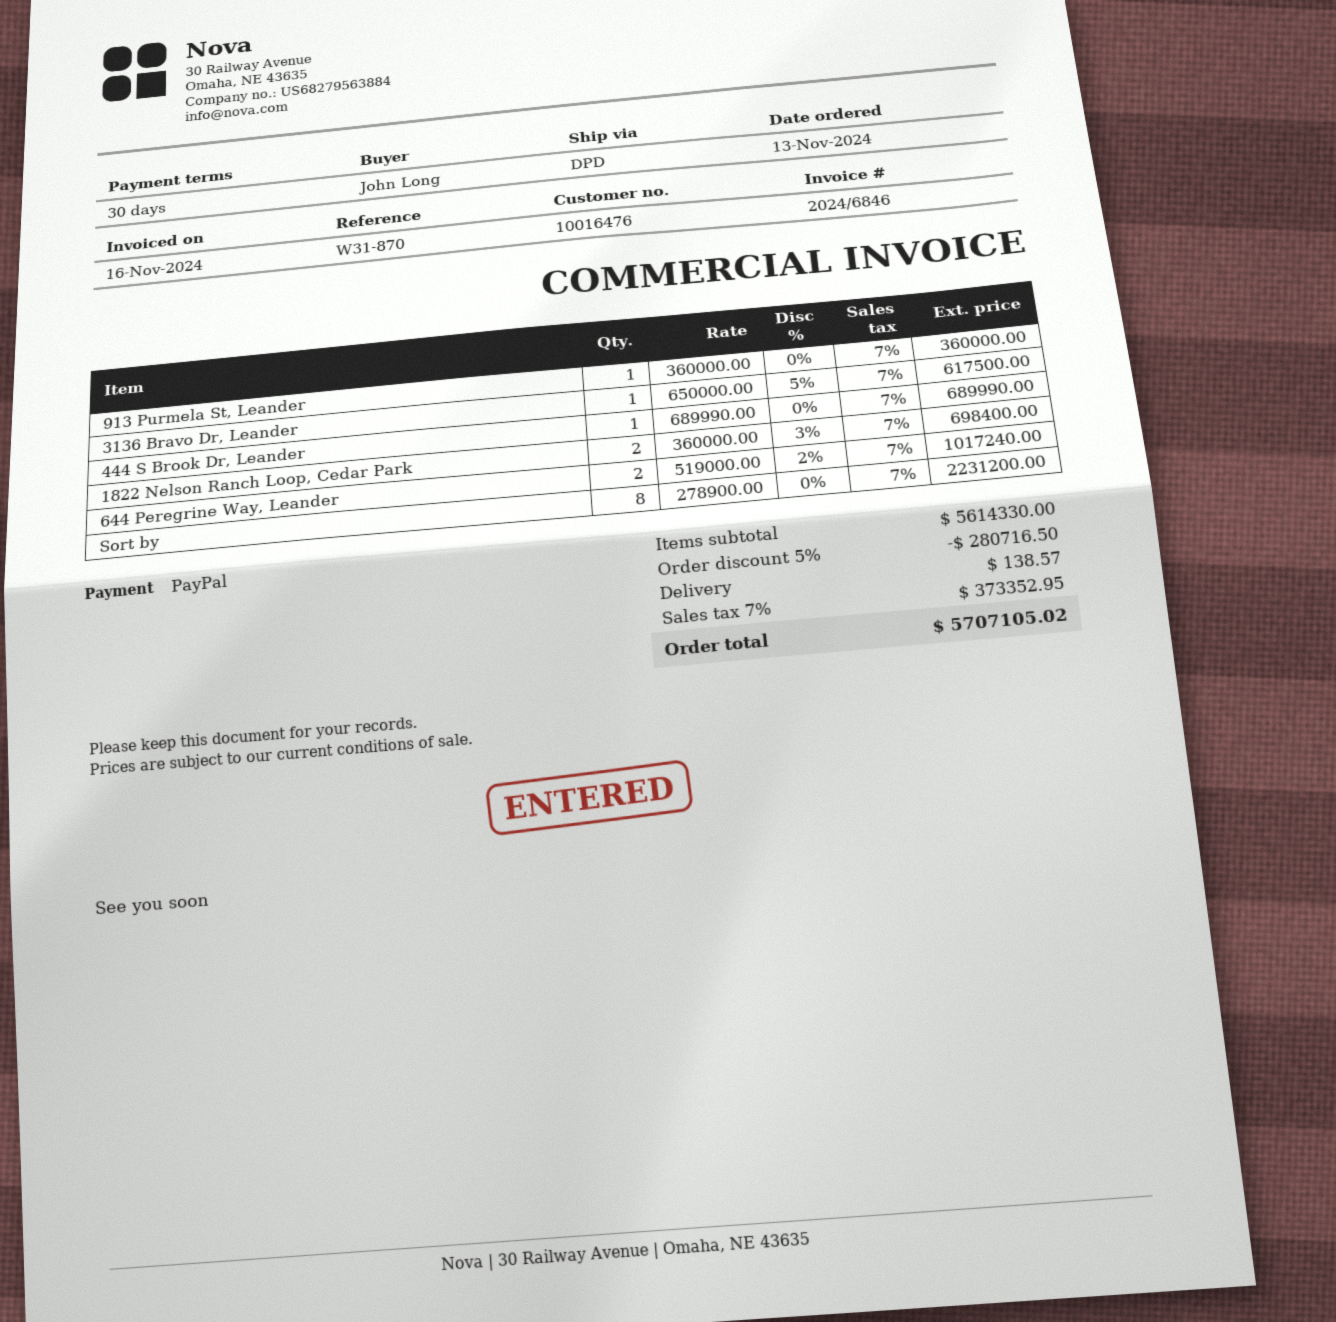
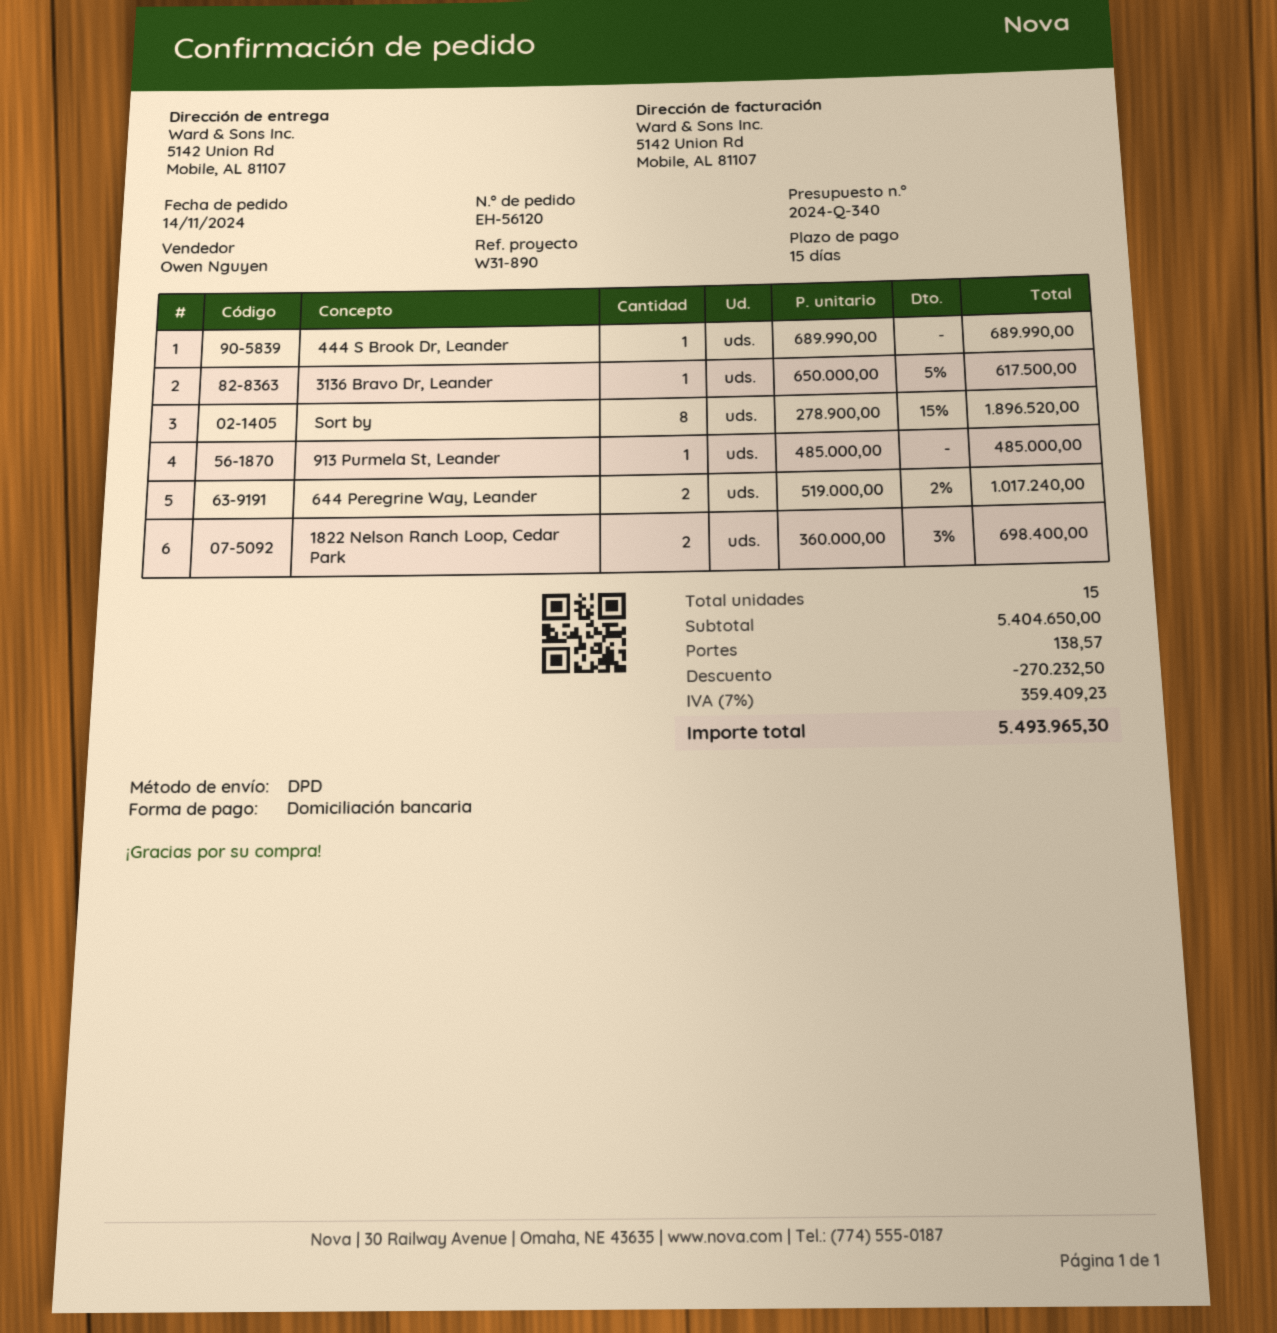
order date: 2024-11-13 -> 2024-11-14
payment terms: 30 days -> 15 days
reference: W31-870 -> W31-890
payment method: PayPal -> direct debit
913 Purmela St, Leander: 1 x 360000.00 = 360000.00 -> 1 x 485000.00 = 485000.00
Sort by: 8 x 278900.00 = 2231200.00 -> 8 x 278900.00 - 15% = 1896520.00
subtotal: 5614330.00 -> 5404650.00
discount: 280716.50 -> 270232.50
tax: 7% = 373352.95 -> 7% = 359409.23
total: 5707105.02 -> 5493965.30

